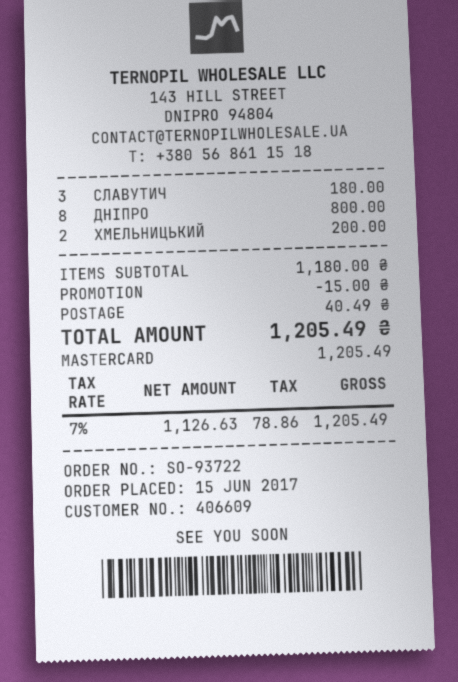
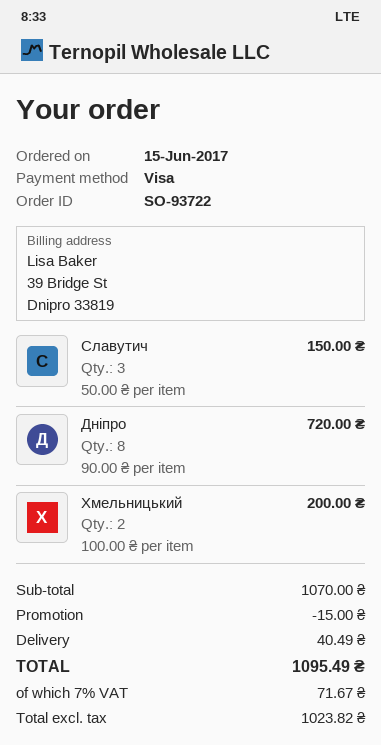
payment method: Mastercard -> Visa
СЛАВУТИЧ: 3 for 180.00 -> 3 for 150.00
ДНІПРО: 8 for 800.00 -> 8 for 720.00
subtotal: 1180.00 -> 1070.00
net: 1126.63 -> 1023.82
tax: 7% = 78.86 -> 7% = 71.67
total: 1205.49 -> 1095.49

